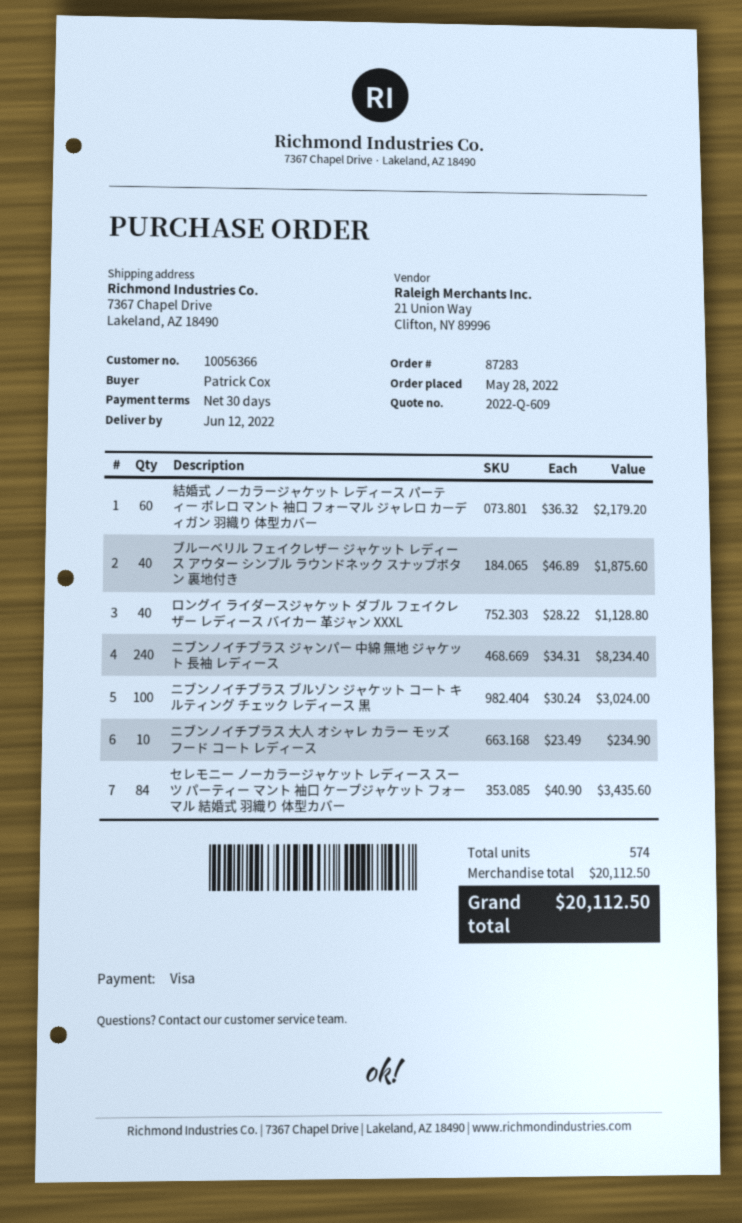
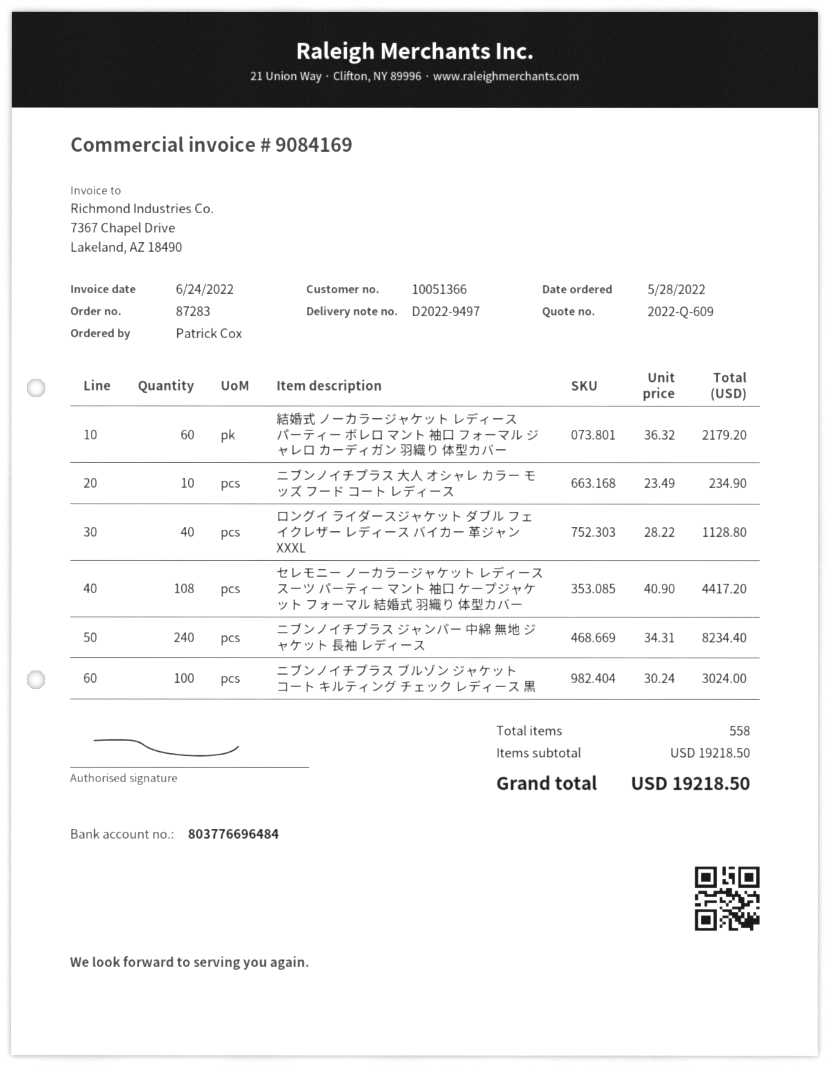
customer number: 10056366 -> 10051366
ブルーベリル フェイクレザー ジャケット レディース アウター シンプル ラウンドネック スナップボタン 裏地付き: 40 x 46.89 = 1875.60 -> none
セレモニー ノーカラージャケット レディース スーツ パーティー マント 袖口 ケープジャケット フォーマル 結婚式 羽織り 体型カバー: 84 x 40.90 = 3435.60 -> 108 x 40.90 = 4417.20
total quantity: 574 -> 558
subtotal: 20112.50 -> 19218.50
total: 20112.50 -> 19218.50

